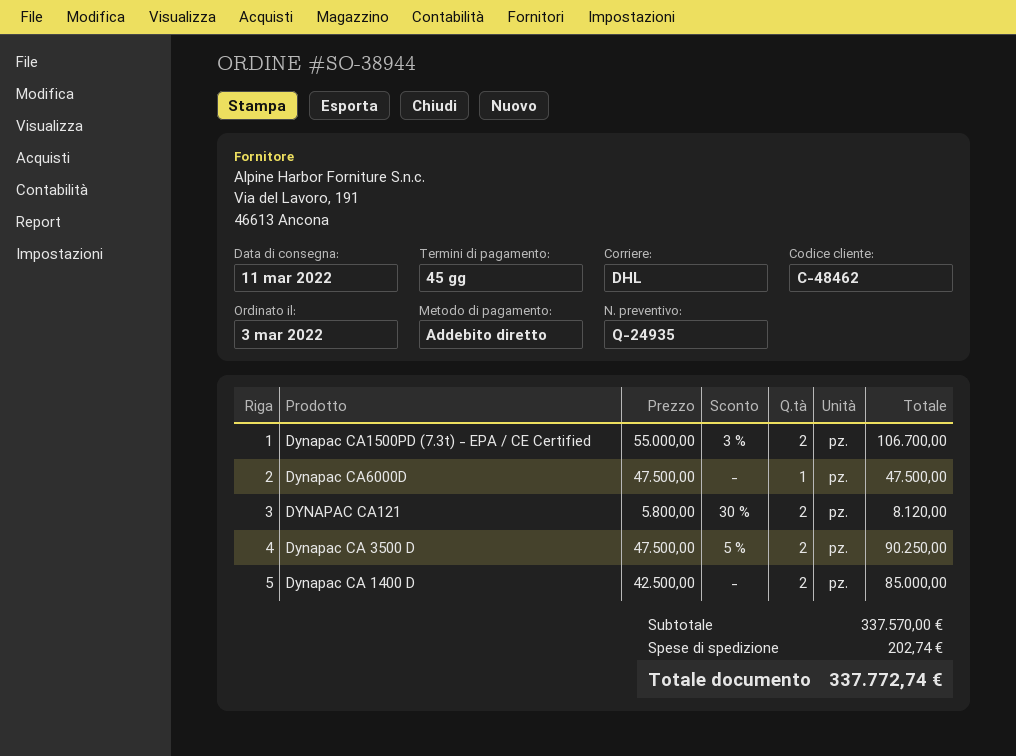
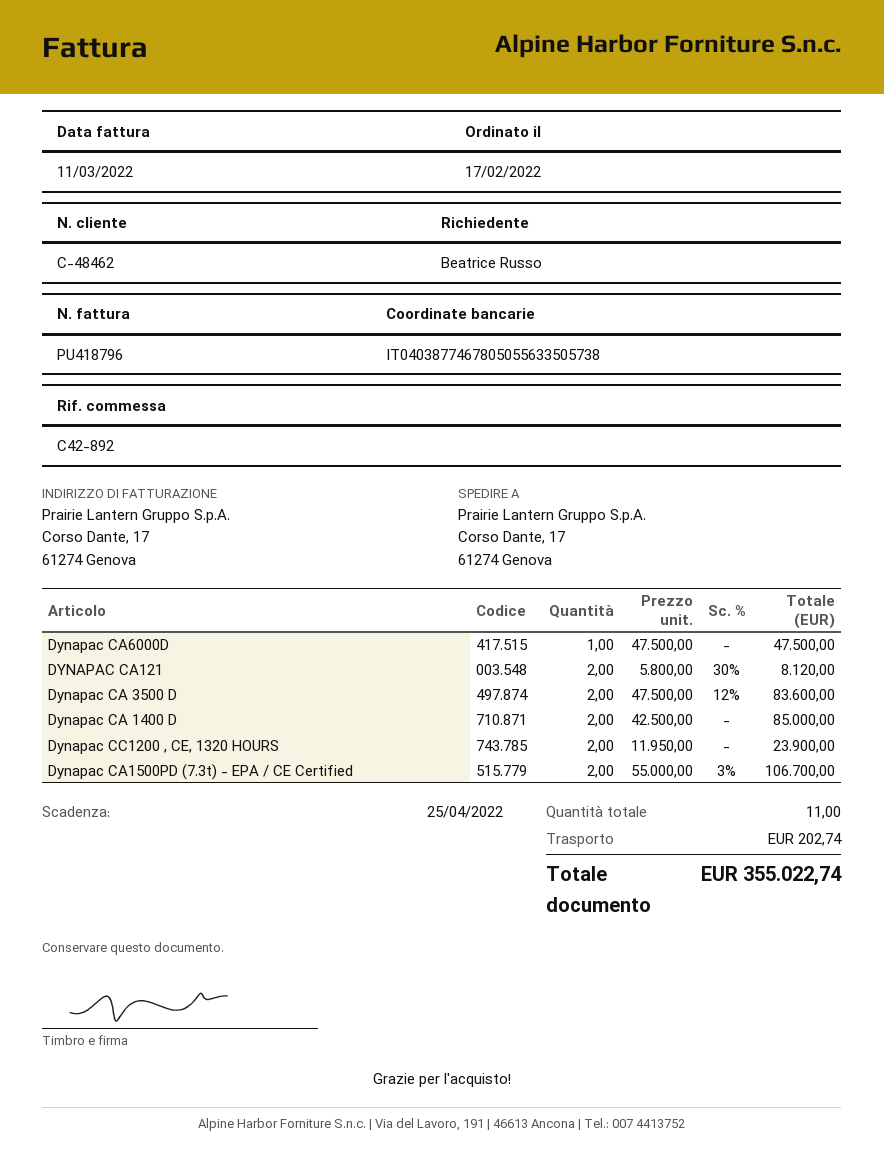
order date: 2022-03-03 -> 2022-02-17
Dynapac CA 3500 D: 2 x 47500.00 - 5% = 90250.00 -> 2 x 47500.00 - 12% = 83600.00
Dynapac CC1200 , CE, 1320 HOURS: none -> 2 x 11950.00 = 23900.00
total: 337772.74 -> 355022.74

